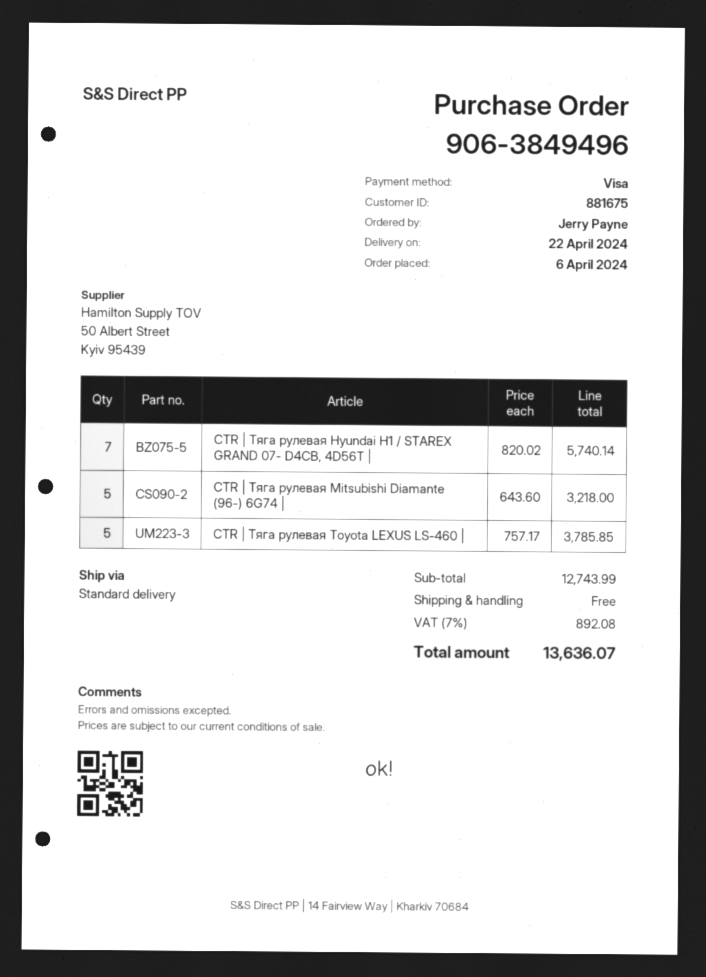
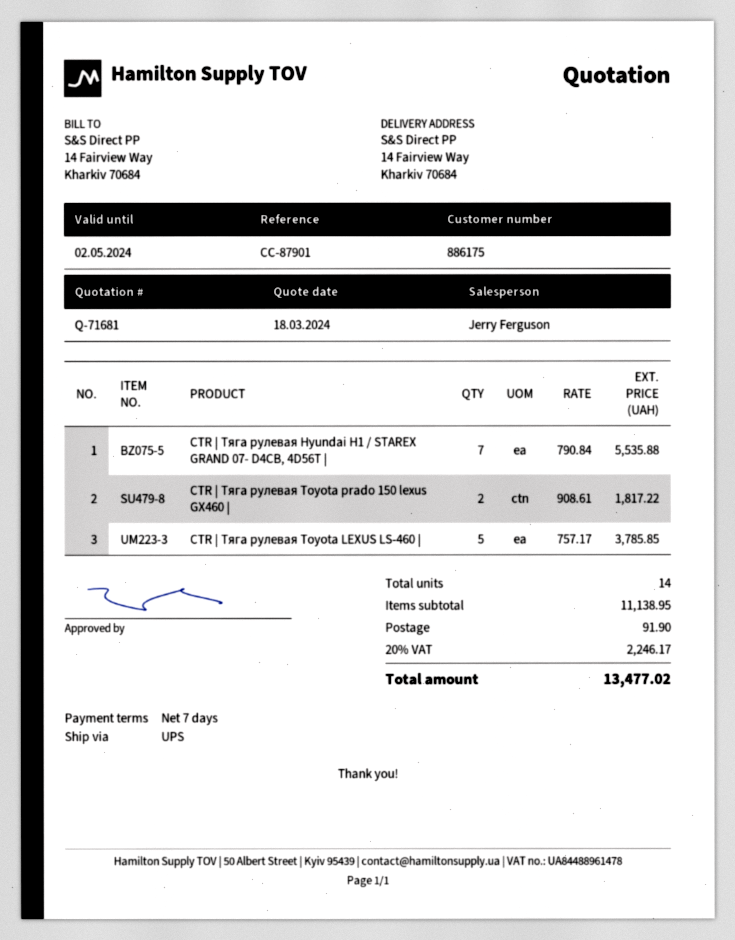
customer number: 881675 -> 886175
shipping method: standard -> UPS
CTR | Тяга рулевая Hyundai H1 / STAREX GRAND 07- D4CB, 4D56T |: 7 x 820.02 = 5740.14 -> 7 x 790.84 = 5535.88
CTR | Тяга рулевая Mitsubishi Diamante (96-) 6G74 |: 5 x 643.60 = 3218.00 -> none
CTR | Тяга рулевая Toyota prado 150 lexus GX460 |: none -> 2 x 908.61 = 1817.22
subtotal: 12743.99 -> 11138.95
shipping: 0.00 -> 91.90
tax: 7% = 892.08 -> 20% = 2246.17
total: 13636.07 -> 13477.02

